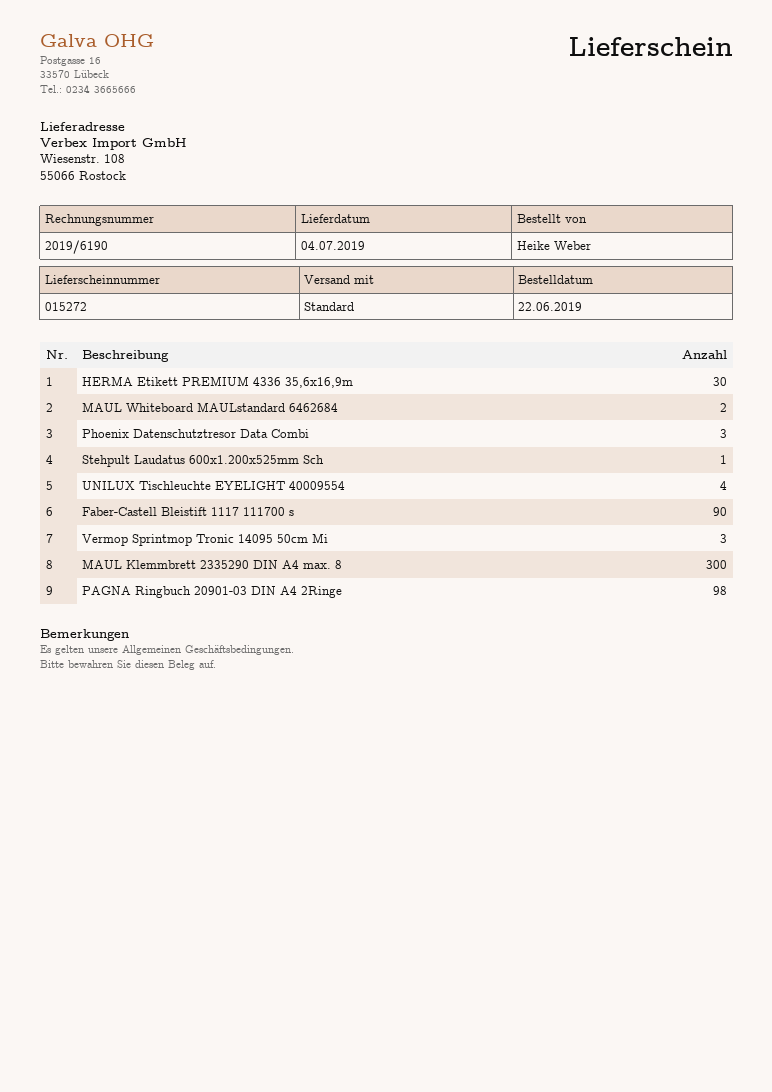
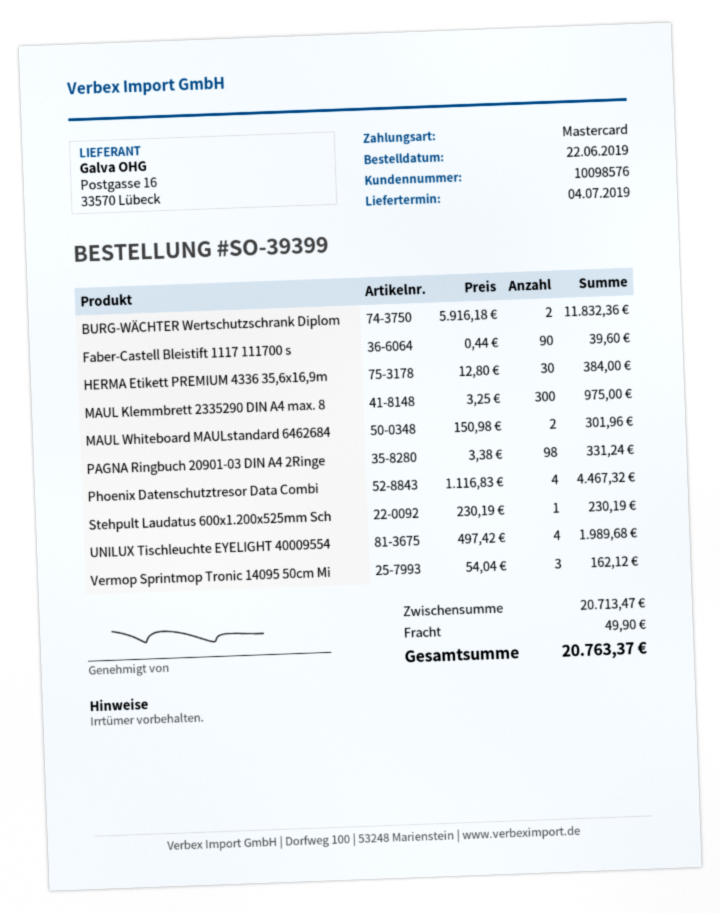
Phoenix Datenschutztresor Data Combi: 3 -> 4
BURG-WÄCHTER Wertschutzschrank Diplom: none -> 2

